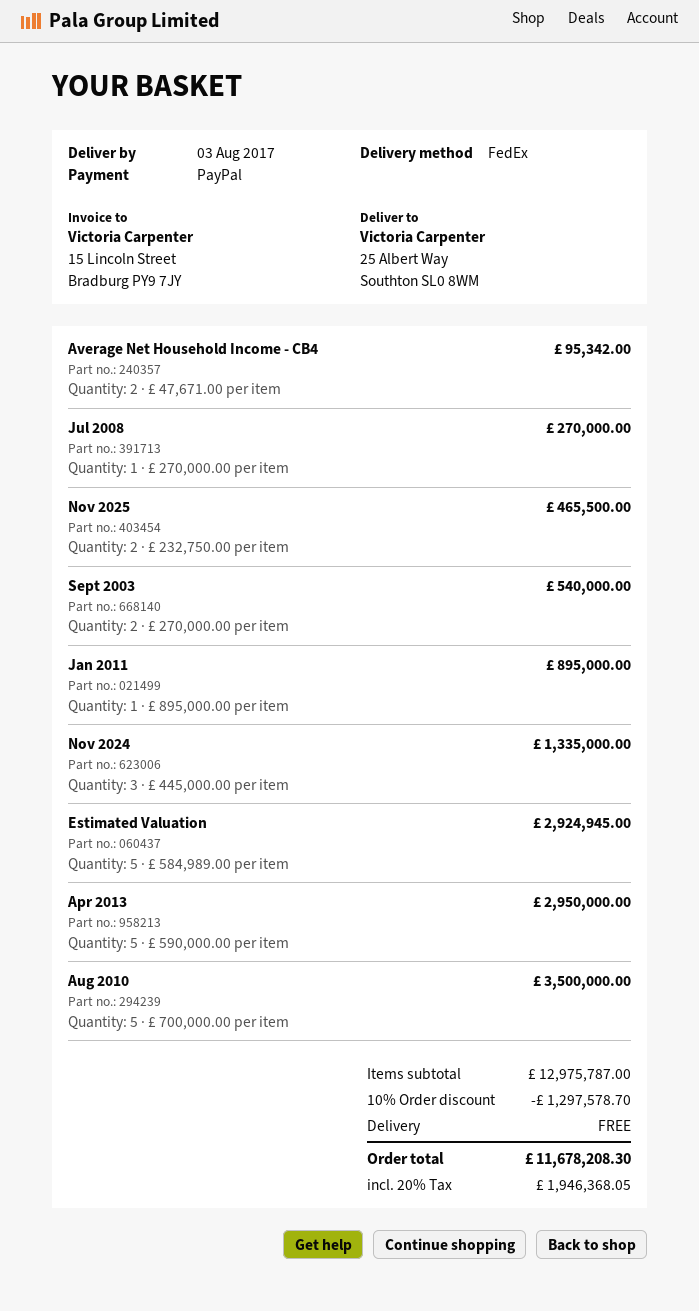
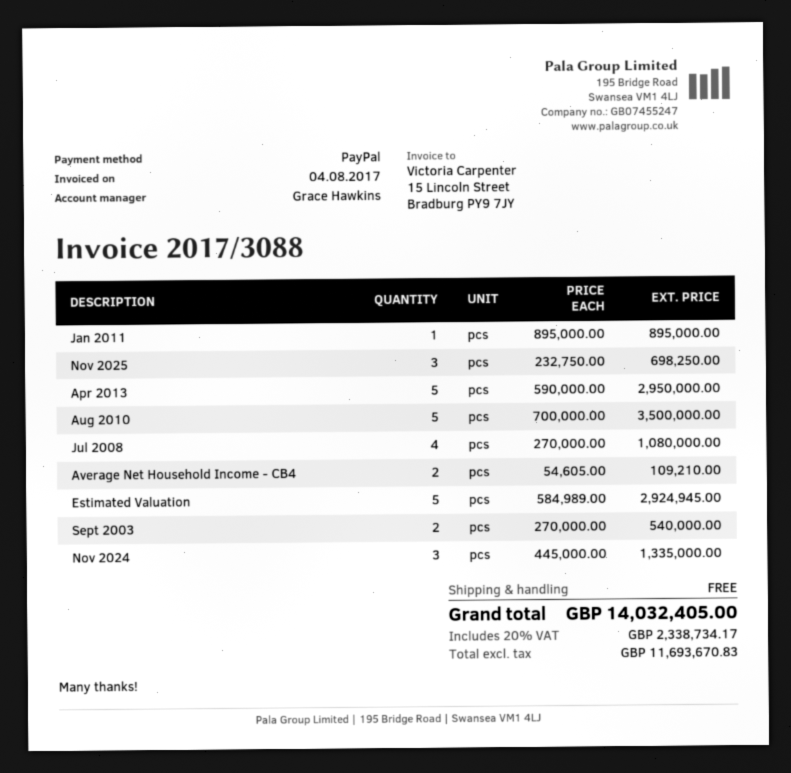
Average Net Household Income - CB4: 2 x 47671.00 = 95342.00 -> 2 x 54605.00 = 109210.00
Jul 2008: 1 x 270000.00 = 270000.00 -> 4 x 270000.00 = 1080000.00
Nov 2025: 2 x 232750.00 = 465500.00 -> 3 x 232750.00 = 698250.00
discount: 10% = 1297578.70 -> none
tax: 20% = 1946368.05 -> 20% = 2338734.17
total: 11678208.30 -> 14032405.00

